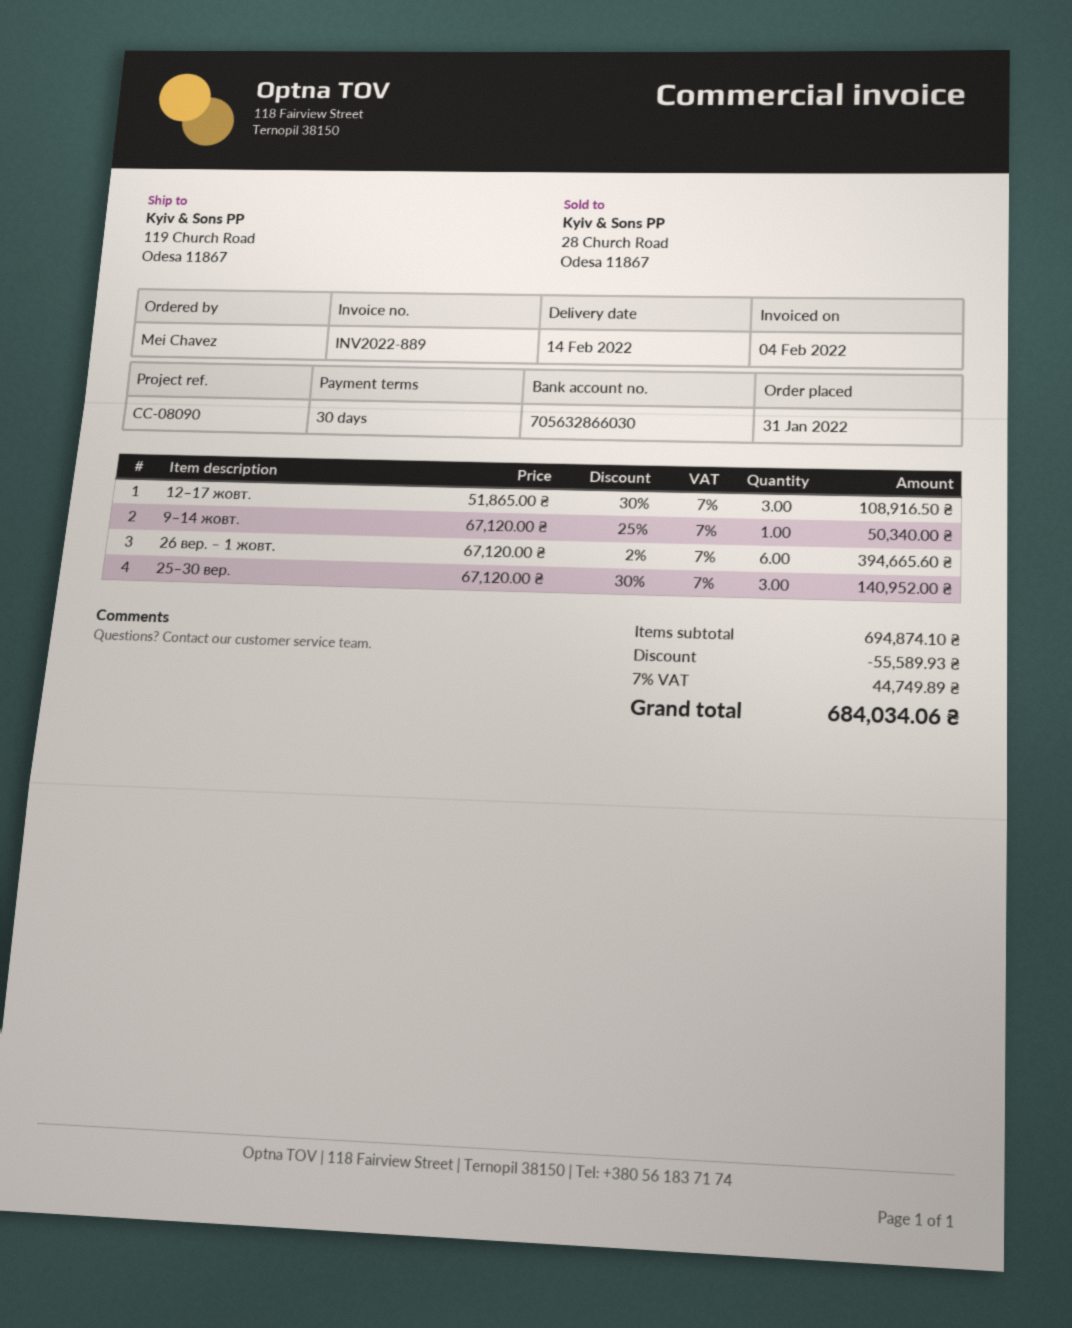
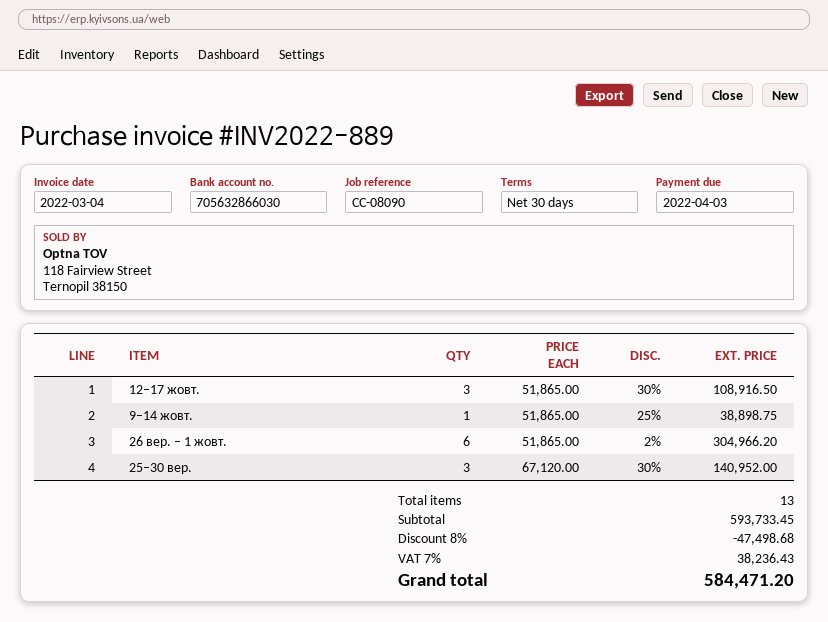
invoice date: 2022-02-04 -> 2022-03-04
9–14 жовт.: 1 x 67120.00 - 25% = 50340.00 -> 1 x 51865.00 - 25% = 38898.75
26 вер. – 1 жовт.: 6 x 67120.00 - 2% = 394665.60 -> 6 x 51865.00 - 2% = 304966.20
subtotal: 694874.10 -> 593733.45
discount: 55589.93 -> 47498.68
tax: 7% = 44749.89 -> 7% = 38236.43
total: 684034.06 -> 584471.20

